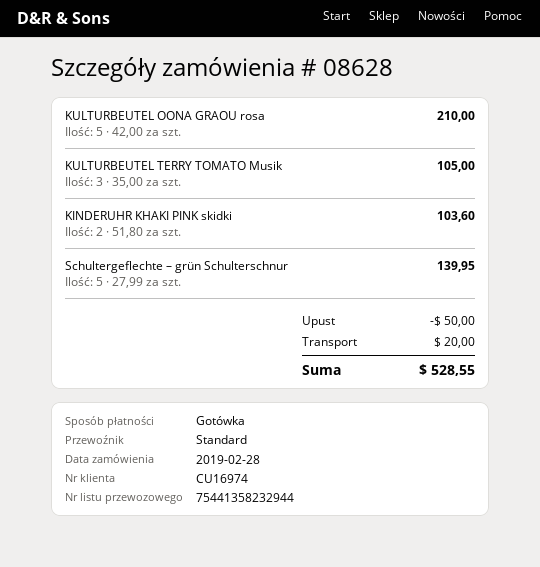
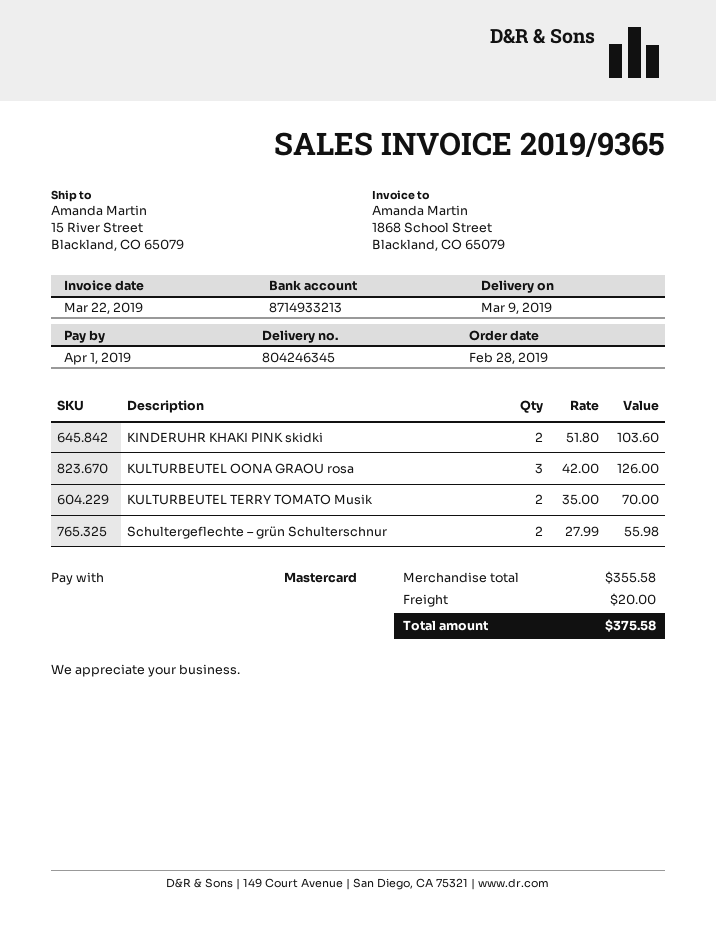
payment method: cash -> Mastercard
KULTURBEUTEL OONA GRAOU rosa: 5 x 42.00 = 210.00 -> 3 x 42.00 = 126.00
KULTURBEUTEL TERRY TOMATO Musik: 3 x 35.00 = 105.00 -> 2 x 35.00 = 70.00
Schultergeflechte – grün Schulterschnur: 5 x 27.99 = 139.95 -> 2 x 27.99 = 55.98
discount: 50.00 -> none
total: 528.55 -> 375.58

